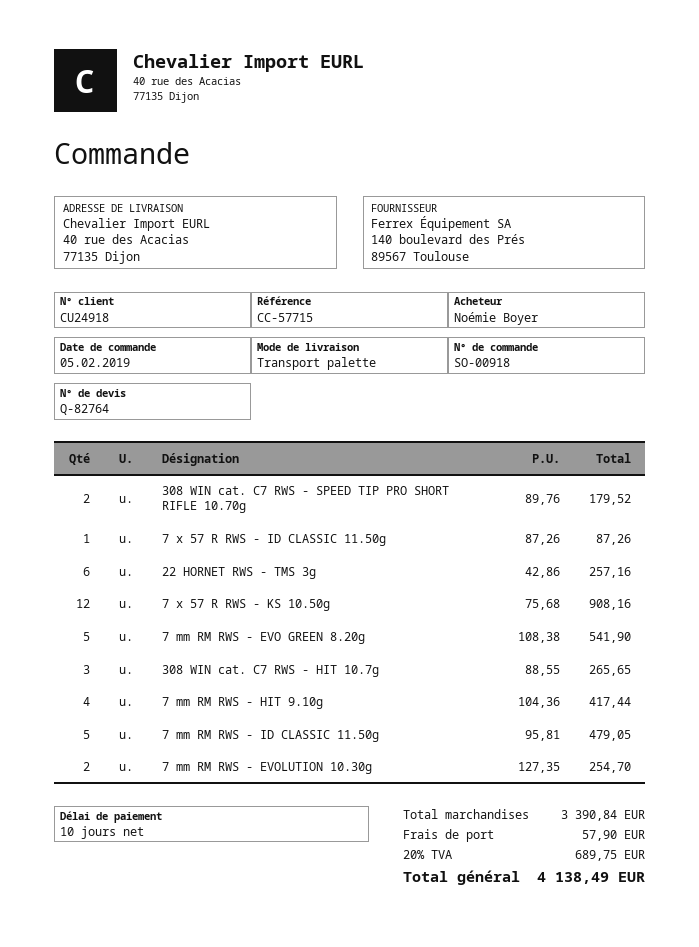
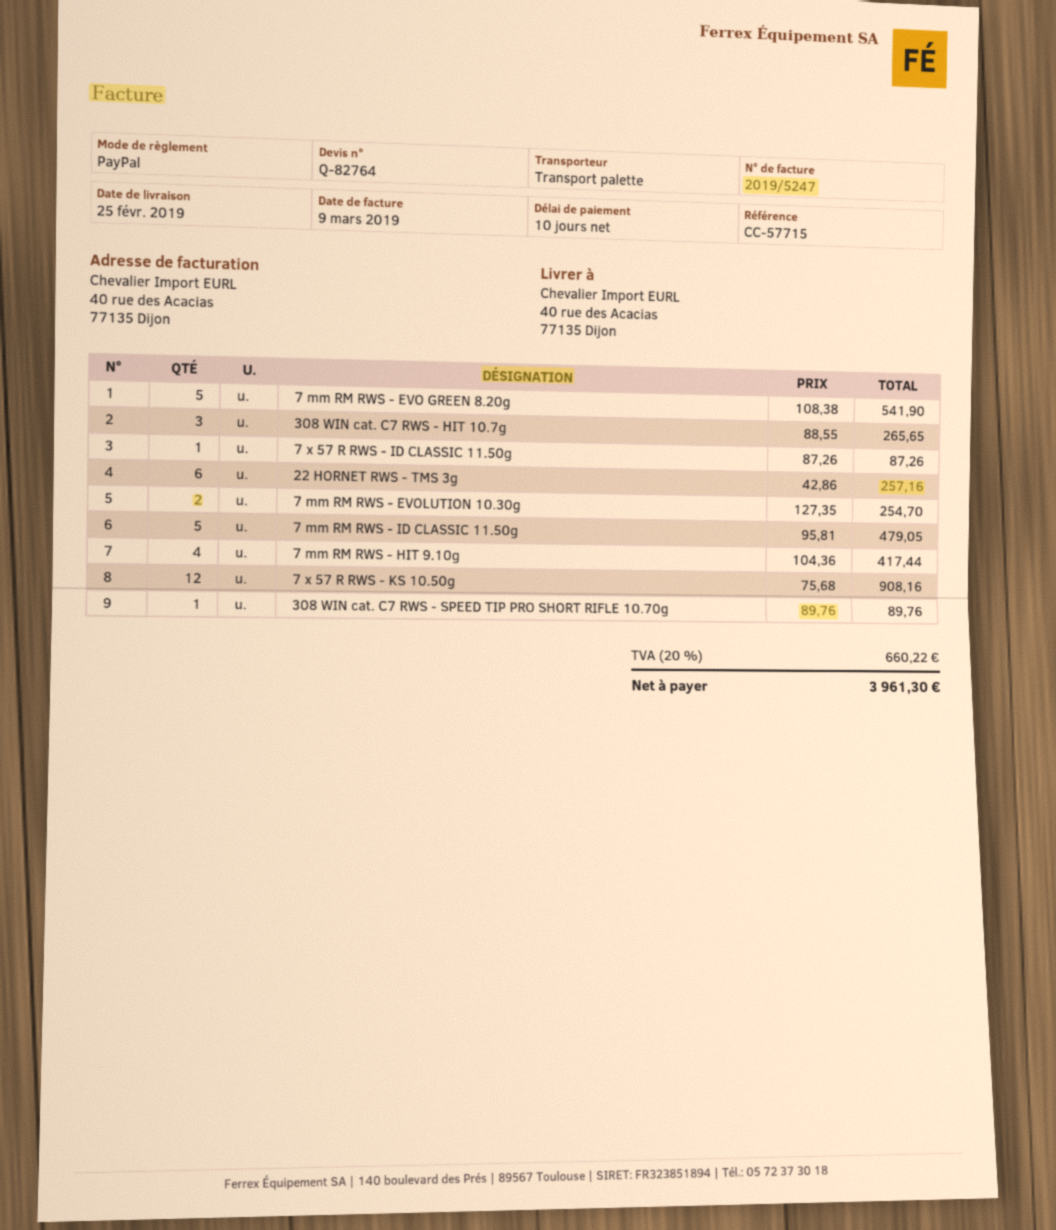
308 WIN cat. C7 RWS - SPEED TIP PRO SHORT RIFLE 10.70g: 2 x 89.76 = 179.52 -> 1 x 89.76 = 89.76
shipping: 57.90 -> none
tax: 20% = 689.75 -> 20% = 660.22
total: 4138.49 -> 3961.30

